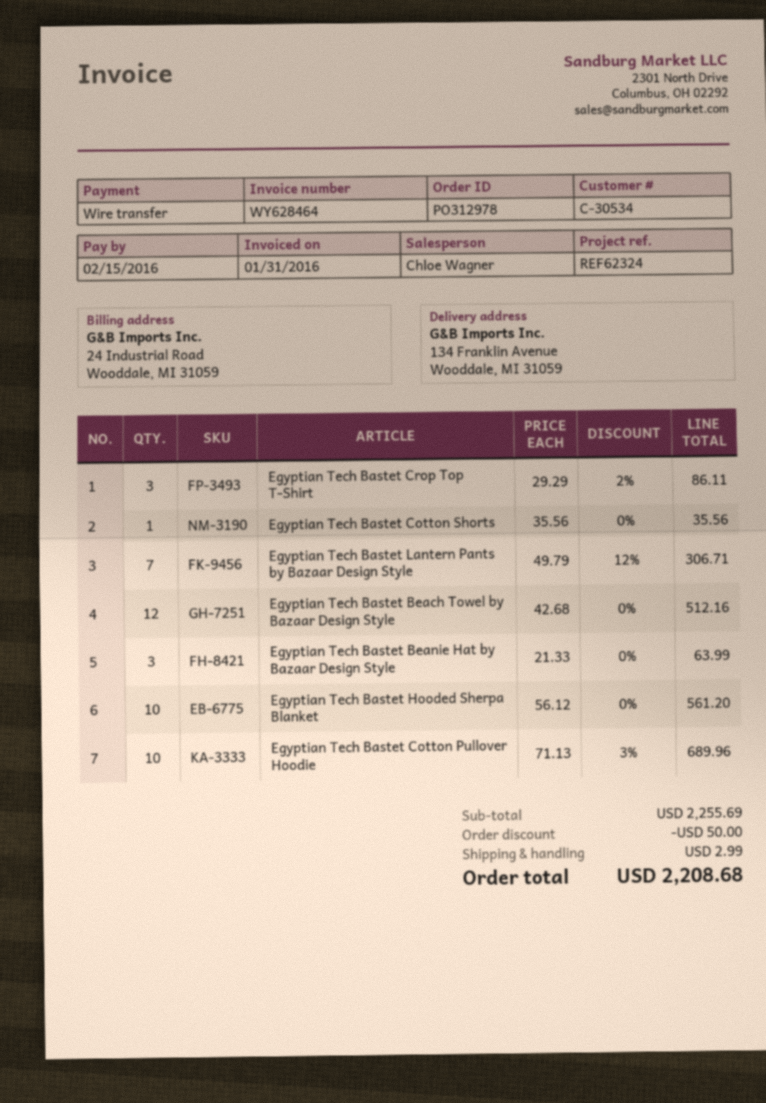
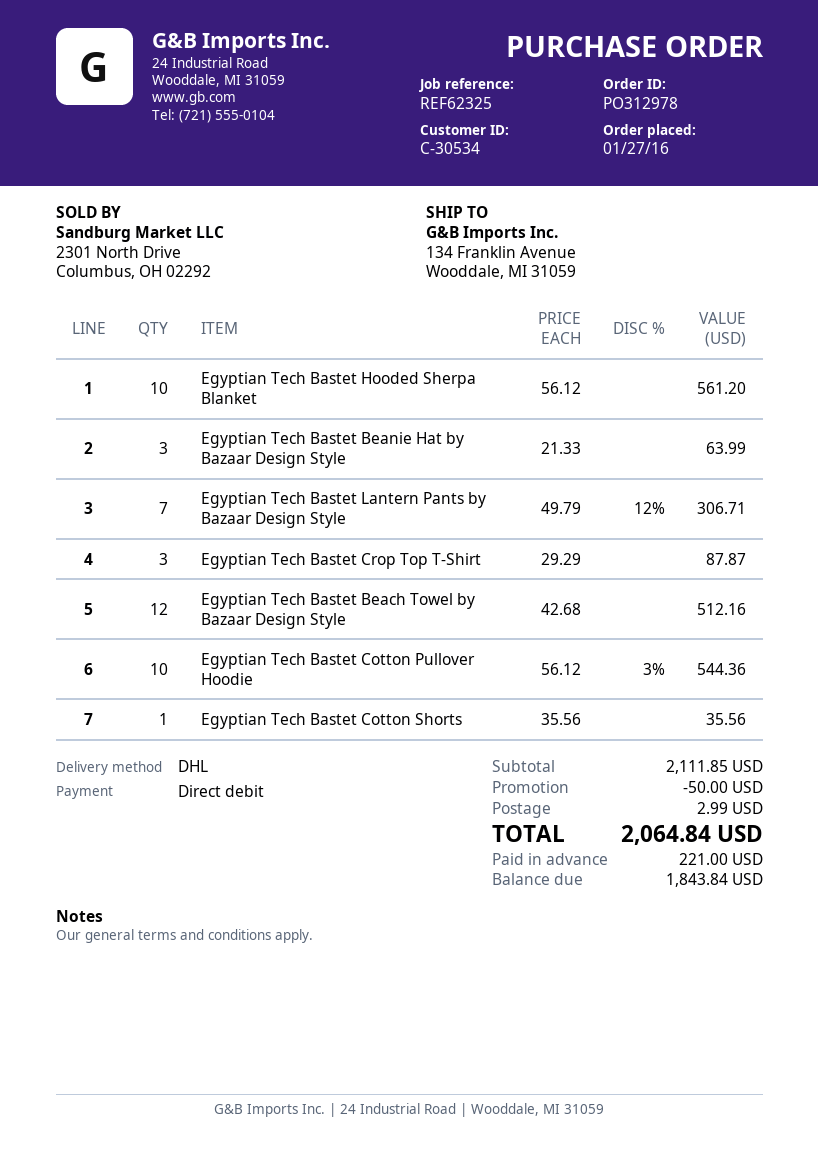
reference: REF62324 -> REF62325
payment method: bank transfer -> direct debit
Egyptian Tech Bastet Crop Top T-Shirt: 3 x 29.29 - 2% = 86.11 -> 3 x 29.29 = 87.87
Egyptian Tech Bastet Cotton Pullover Hoodie: 10 x 71.13 - 3% = 689.96 -> 10 x 56.12 - 3% = 544.36
subtotal: 2255.69 -> 2111.85
total: 2208.68 -> 2064.84

